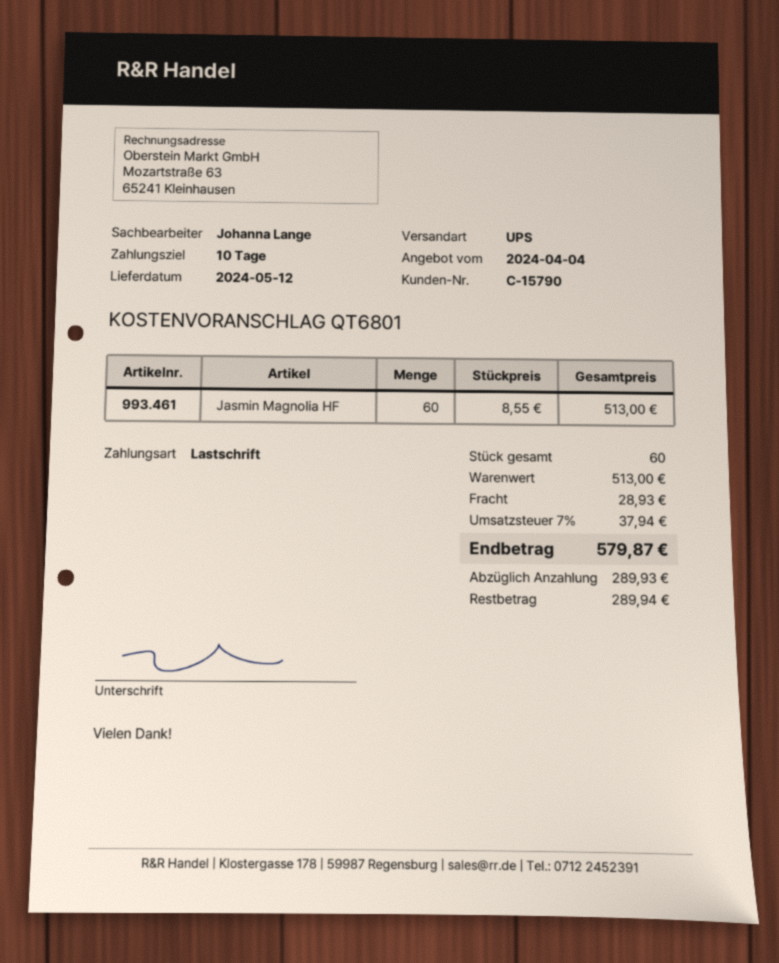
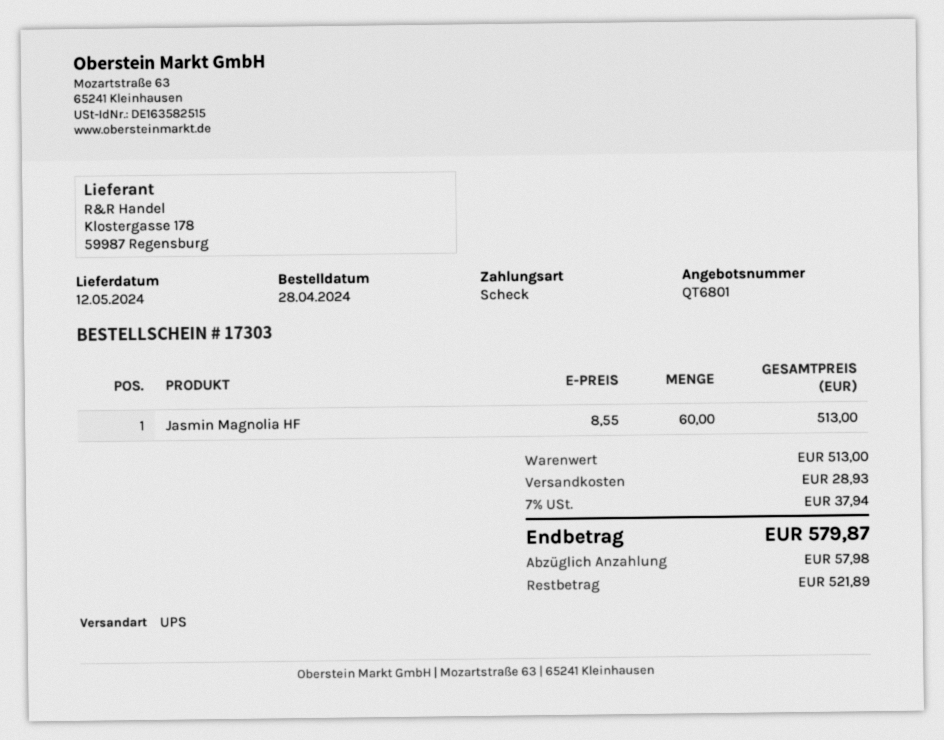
payment method: direct debit -> cheque
deposit: 289.93 -> 57.98
balance: 289.94 -> 521.89

